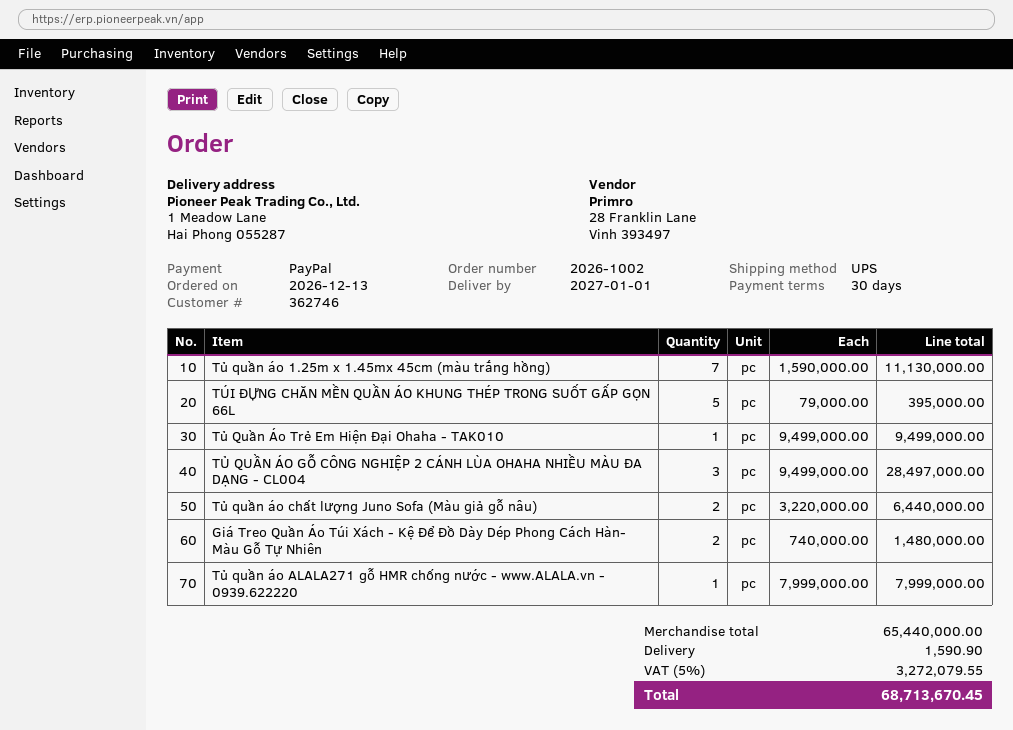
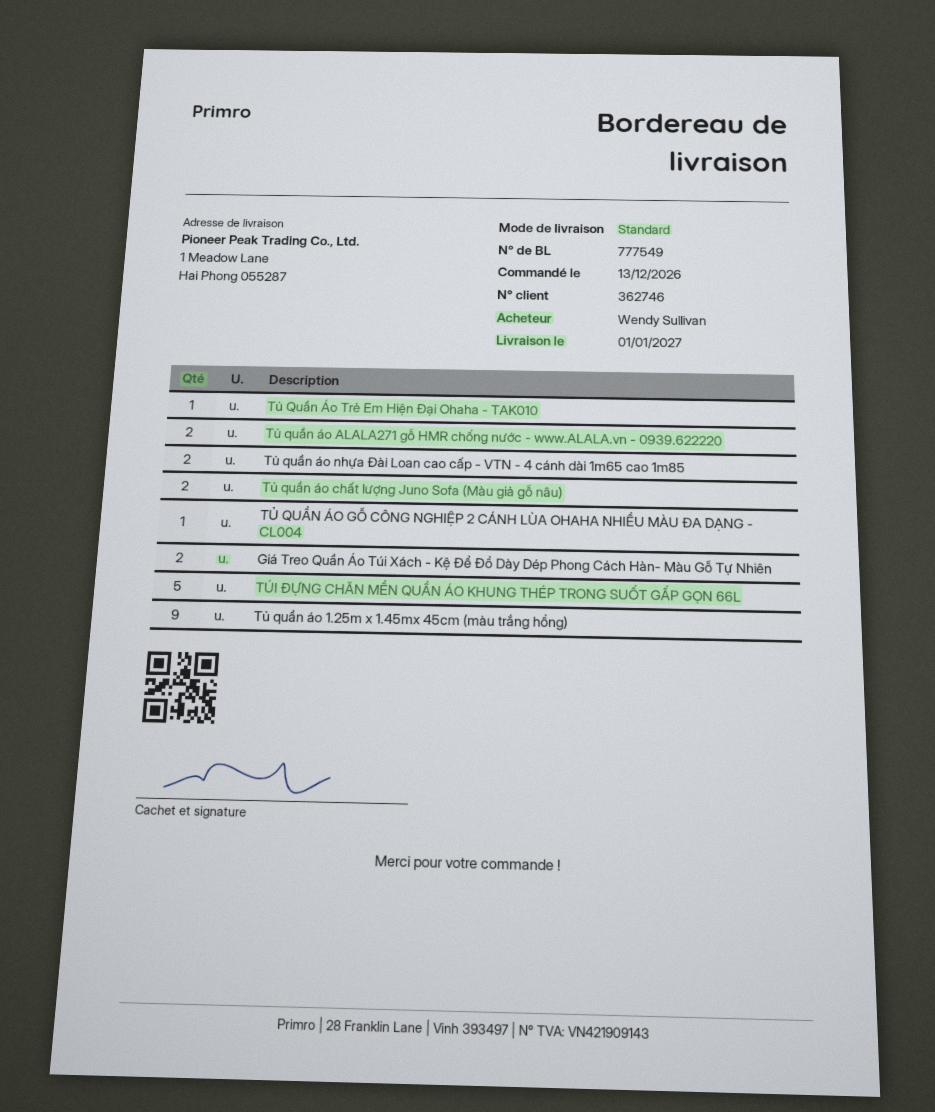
shipping method: UPS -> standard
Tủ quần áo 1.25m x 1.45mx 45cm (màu trắng hồng): 7 -> 9
TỦ QUẦN ÁO GỖ CÔNG NGHIỆP 2 CÁNH LÙA OHAHA NHIỀU MÀU ĐA DẠNG - CL004: 3 -> 1
Tủ quần áo ALALA271 gỗ HMR chống nước - www.ALALA.vn - 0939.622220: 1 -> 2
Tủ quần áo nhựa Đài Loan cao cấp - VTN - 4 cánh dài 1m65 cao 1m85: none -> 2

